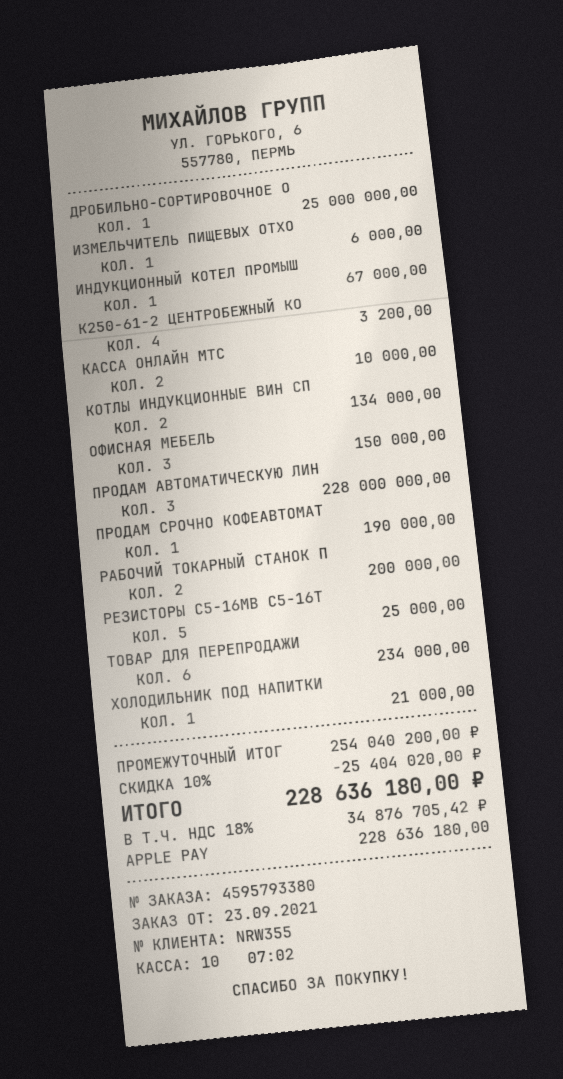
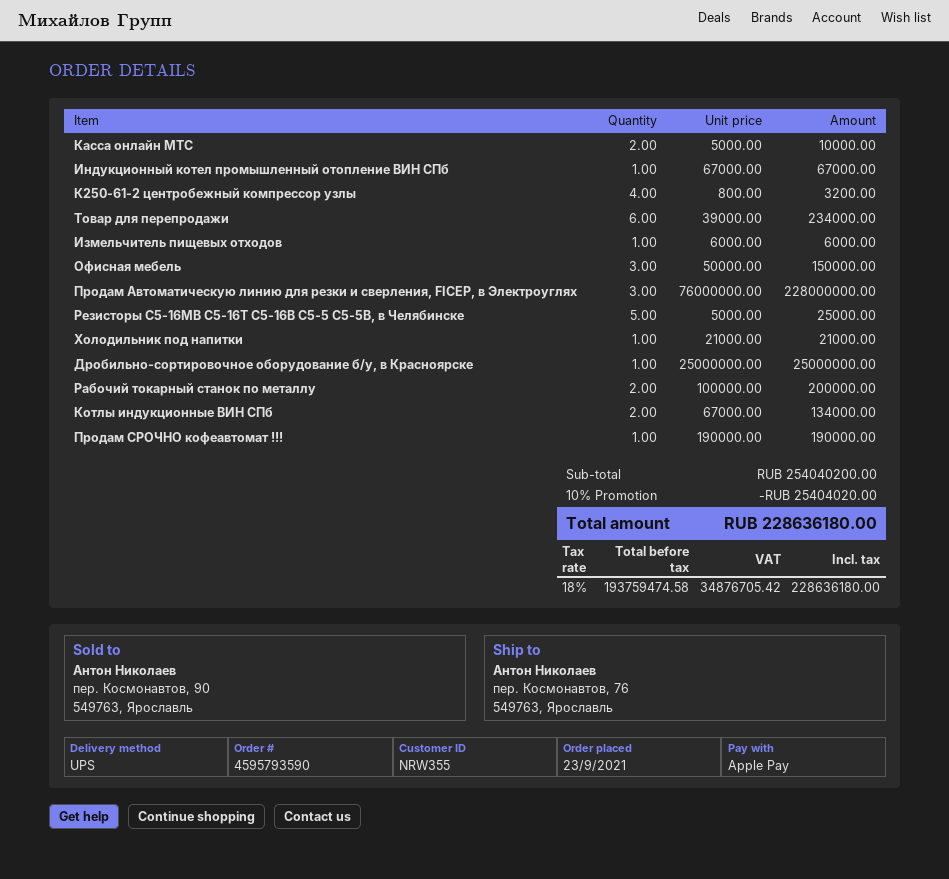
order number: 4595793380 -> 4595793590

